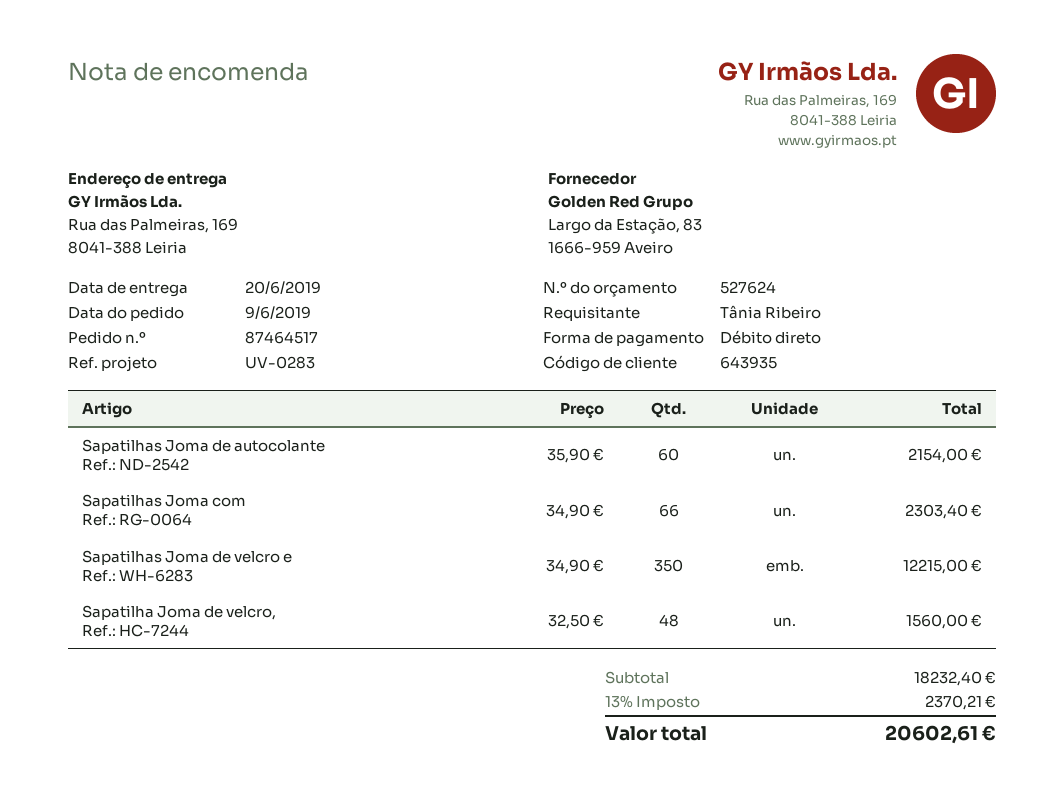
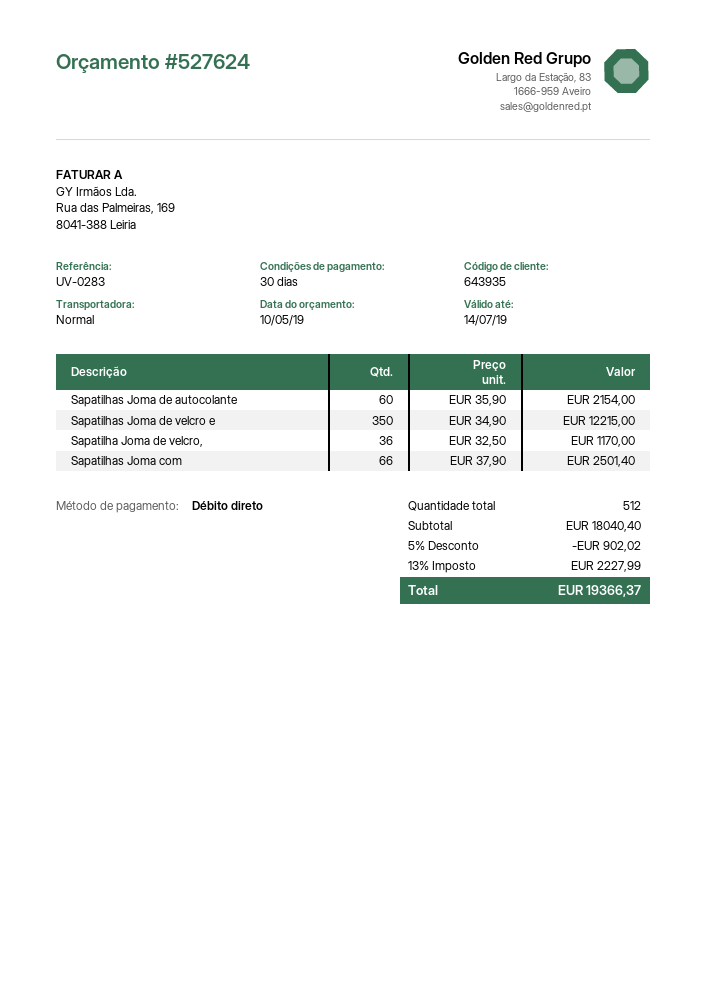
Sapatilhas Joma com: 66 x 34.90 = 2303.40 -> 66 x 37.90 = 2501.40
Sapatilha Joma de velcro,: 48 x 32.50 = 1560.00 -> 36 x 32.50 = 1170.00
subtotal: 18232.40 -> 18040.40
discount: none -> 5% = 902.02
tax: 13% = 2370.21 -> 13% = 2227.99
total: 20602.61 -> 19366.37

